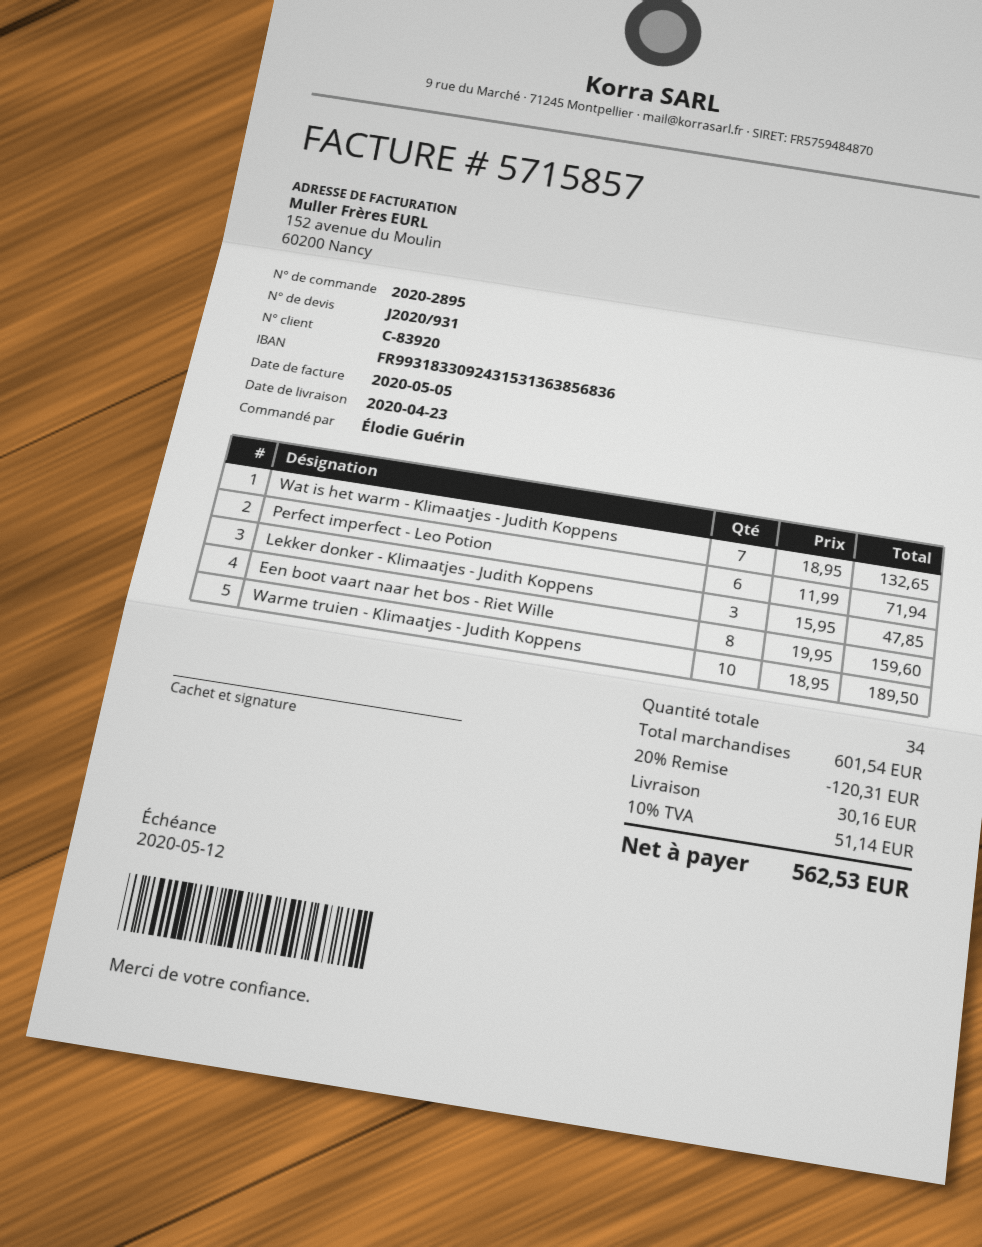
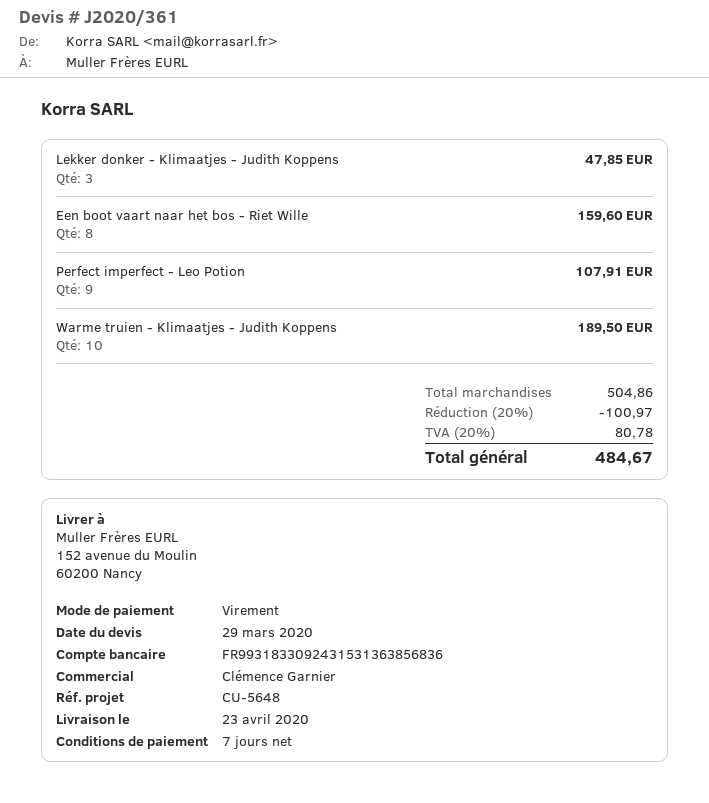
quote number: J2020/931 -> J2020/361
Wat is het warm - Klimaatjes - Judith Koppens: 7 for 132.65 -> none
Perfect imperfect - Leo Potion: 6 for 71.94 -> 9 for 107.91
subtotal: 601.54 -> 504.86
discount: 20% = 120.31 -> 20% = 100.97
shipping: 30.16 -> none
tax: 10% = 51.14 -> 20% = 80.78
total: 562.53 -> 484.67

